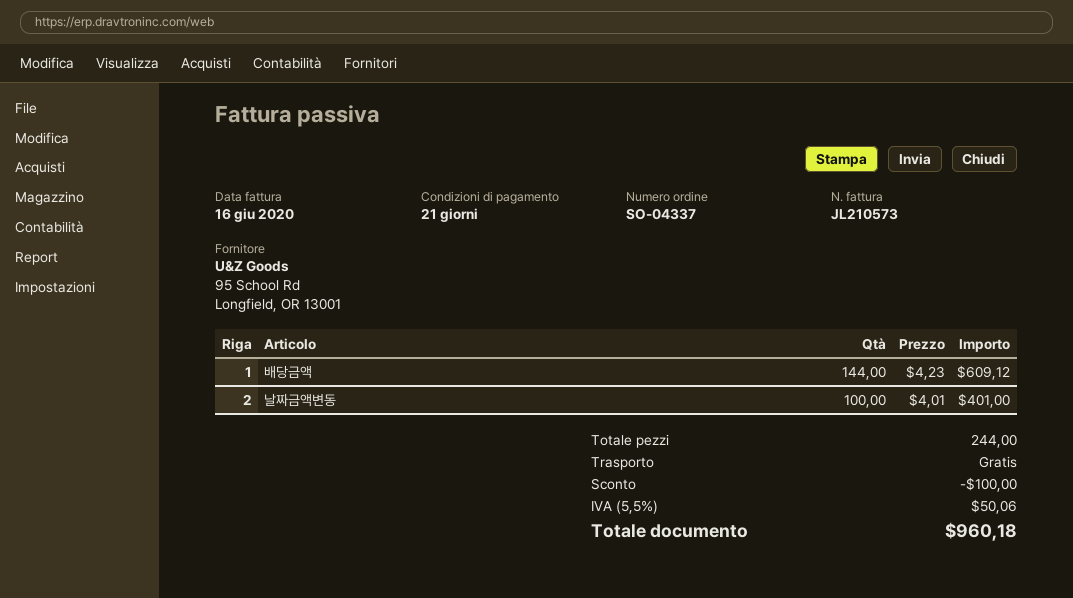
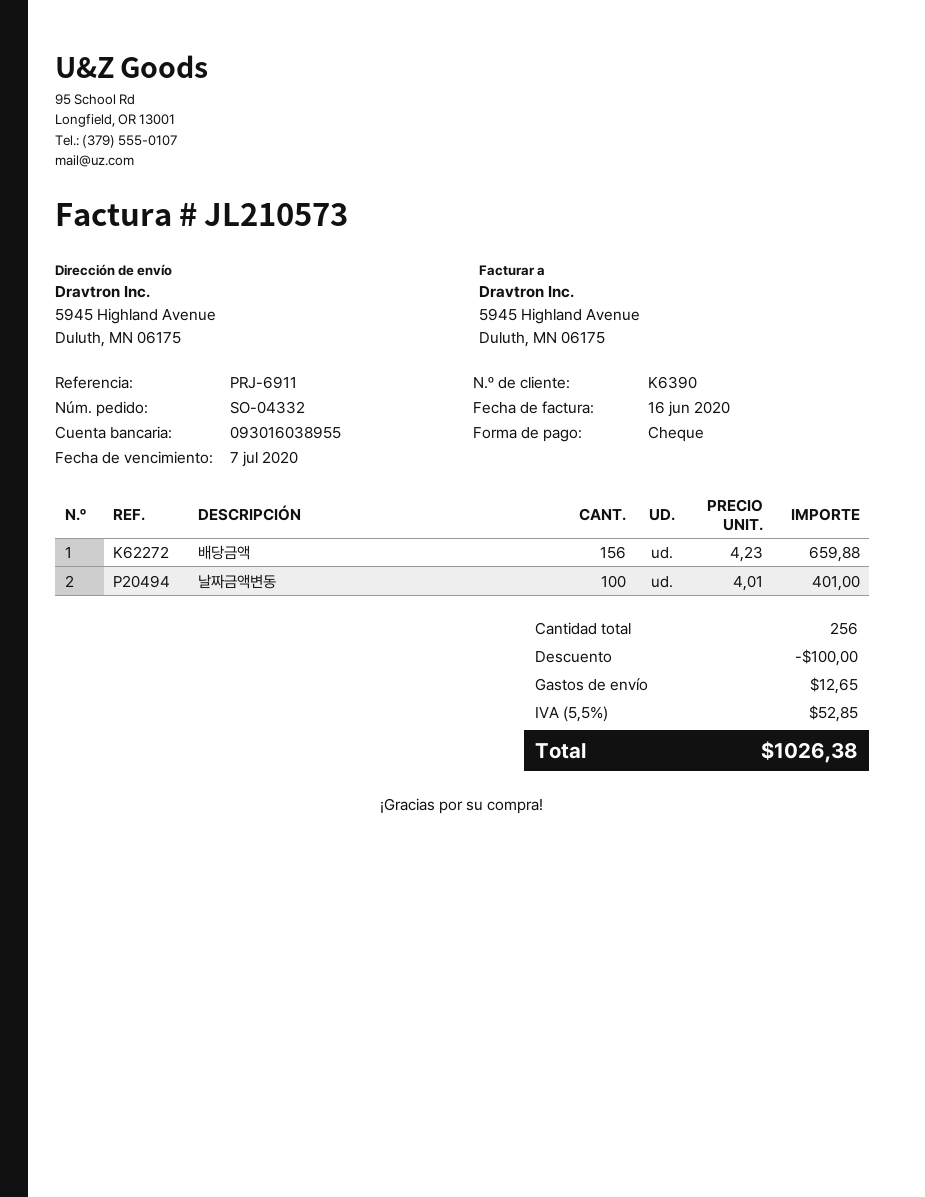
order number: SO-04337 -> SO-04332
배당금액: 144 x 4.23 = 609.12 -> 156 x 4.23 = 659.88
total quantity: 244 -> 256
shipping: 0.00 -> 12.65
tax: 5.5% = 50.06 -> 5.5% = 52.85
total: 960.18 -> 1026.38

